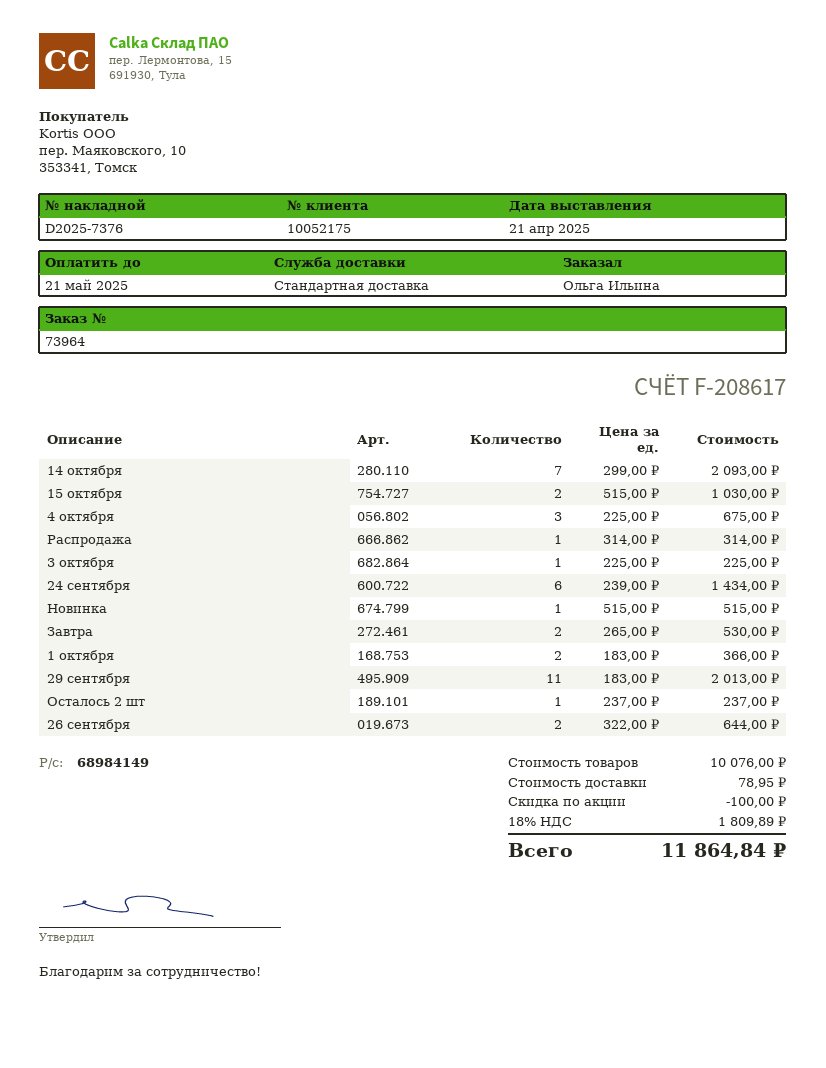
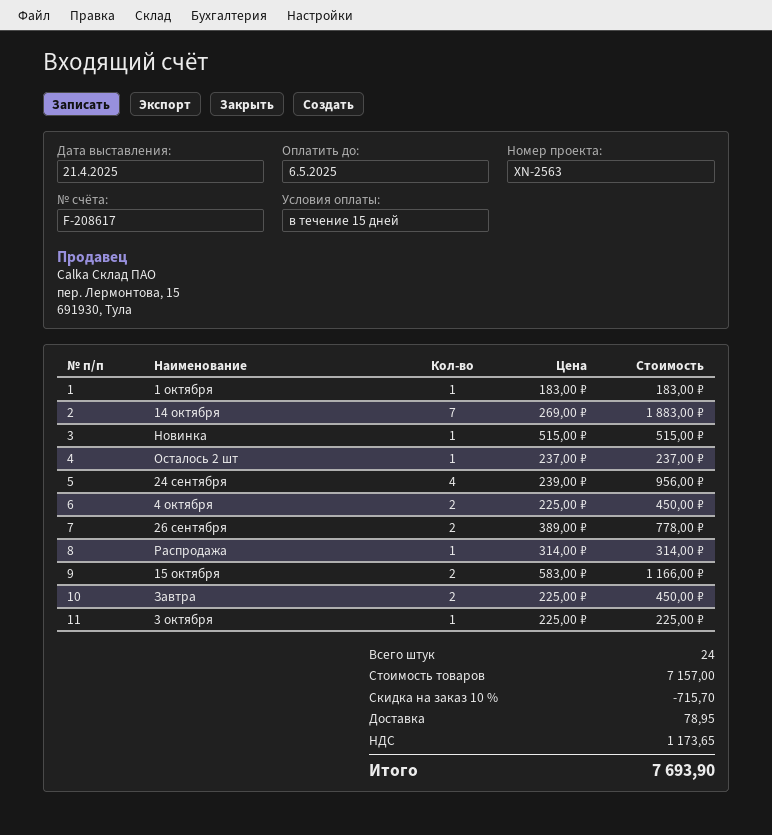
due date: 2025-05-21 -> 2025-05-06
14 октября: 7 x 299.00 = 2093.00 -> 7 x 269.00 = 1883.00
15 октября: 2 x 515.00 = 1030.00 -> 2 x 583.00 = 1166.00
4 октября: 3 x 225.00 = 675.00 -> 2 x 225.00 = 450.00
24 сентября: 6 x 239.00 = 1434.00 -> 4 x 239.00 = 956.00
Завтра: 2 x 265.00 = 530.00 -> 2 x 225.00 = 450.00
1 октября: 2 x 183.00 = 366.00 -> 1 x 183.00 = 183.00
29 сентября: 11 x 183.00 = 2013.00 -> none
26 сентября: 2 x 322.00 = 644.00 -> 2 x 389.00 = 778.00
subtotal: 10076.00 -> 7157.00
discount: 100.00 -> 715.70
tax: 1809.89 -> 1173.65
total: 11864.84 -> 7693.90

